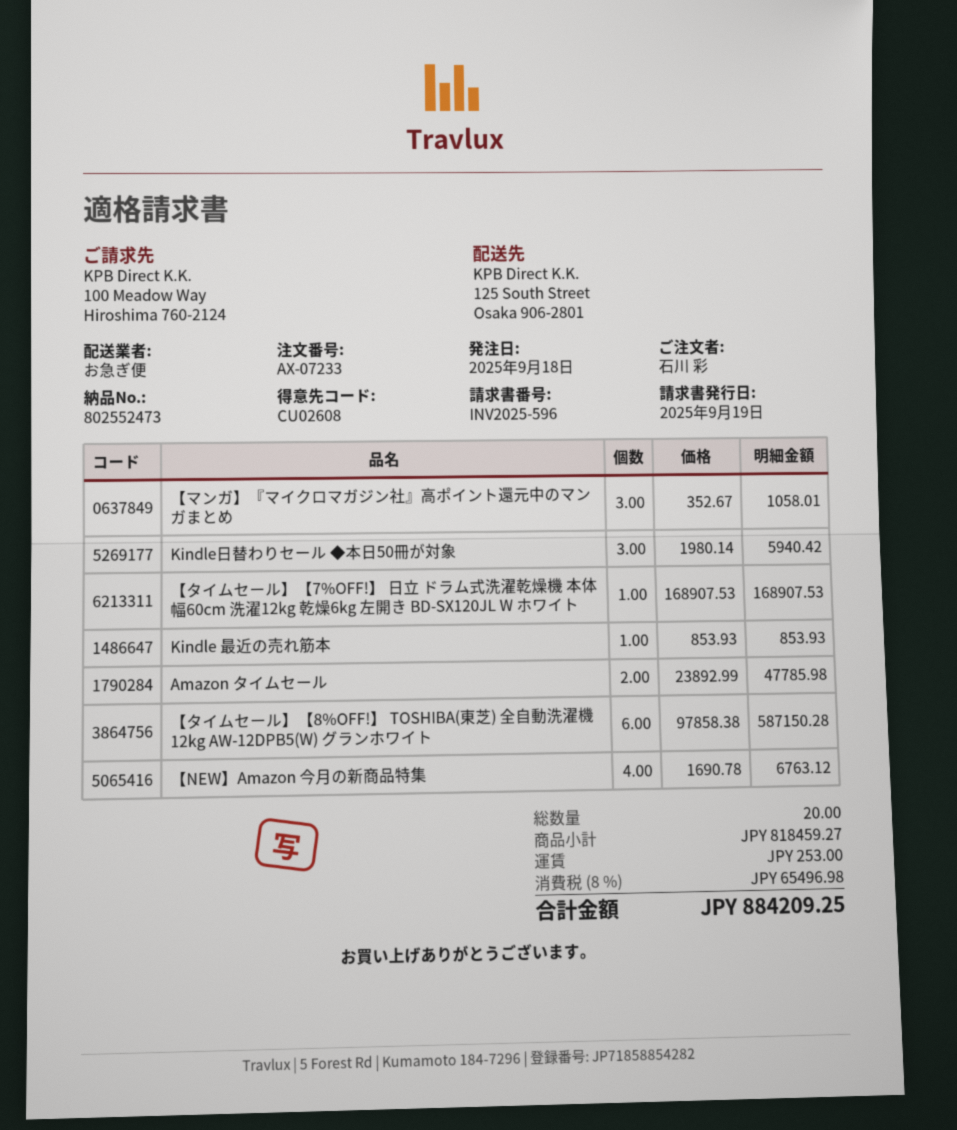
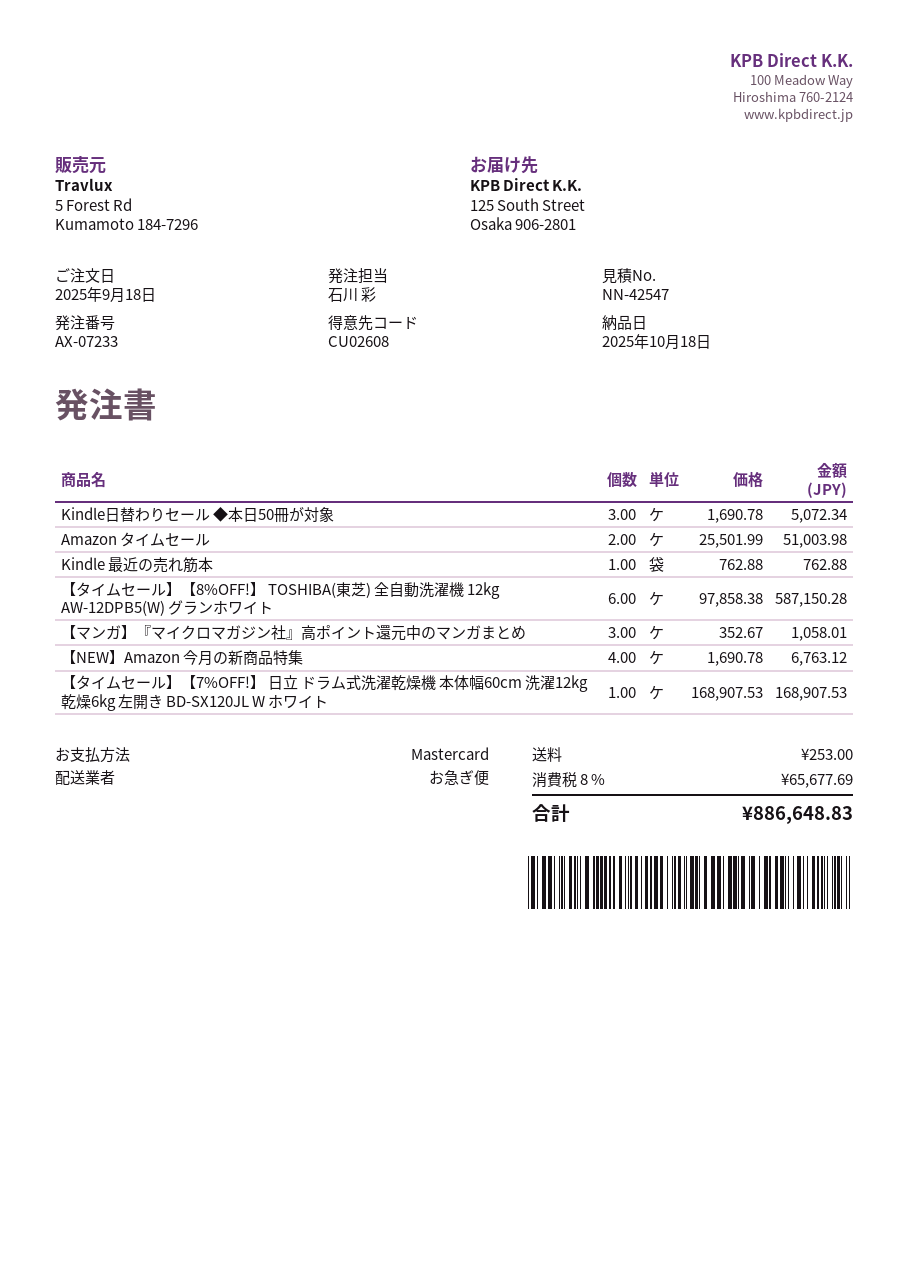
Kindle日替わりセール ◆本日50冊が対象: 3 x 1980.14 = 5940.42 -> 3 x 1690.78 = 5072.34
Kindle 最近の売れ筋本: 1 x 853.93 = 853.93 -> 1 x 762.88 = 762.88
Amazon タイムセール: 2 x 23892.99 = 47785.98 -> 2 x 25501.99 = 51003.98
tax: 8% = 65496.98 -> 8% = 65677.69
total: 884209.25 -> 886648.83

